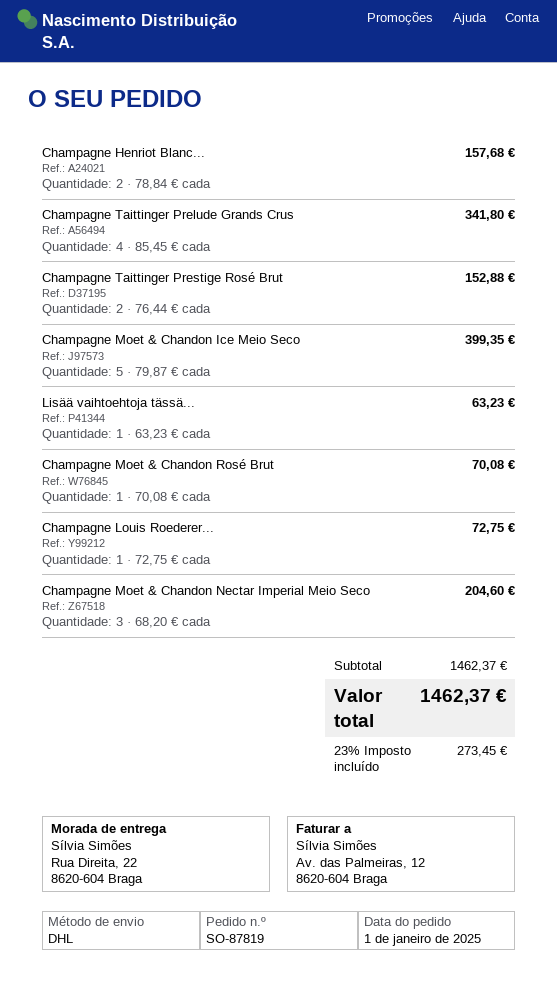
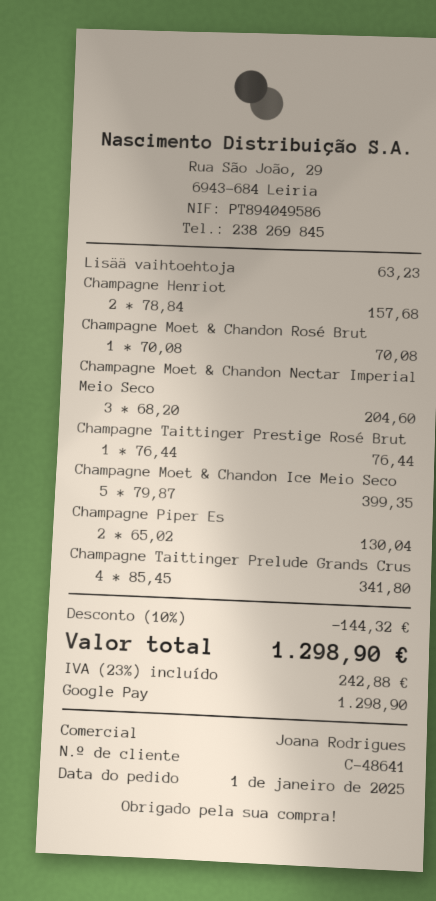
Champagne Taittinger Prestige Rosé Brut: 2 x 76.44 = 152.88 -> 1 x 76.44 = 76.44
Champagne Louis Roederer...: 1 x 72.75 = 72.75 -> none
Champagne Piper Es: none -> 2 x 65.02 = 130.04
discount: none -> 10% = 144.32
tax: 23% = 273.45 -> 23% = 242.88
total: 1462.37 -> 1298.90

